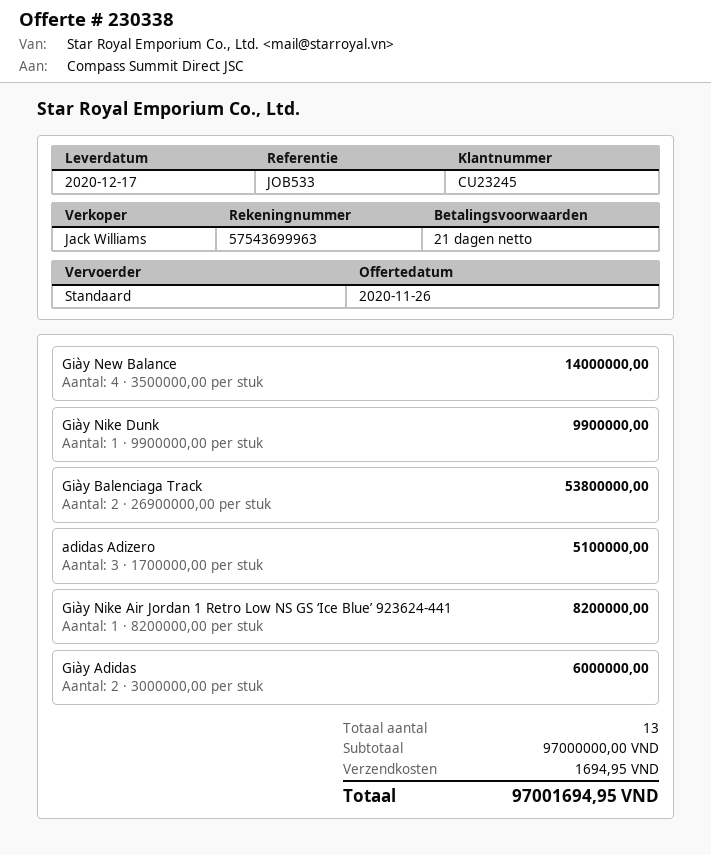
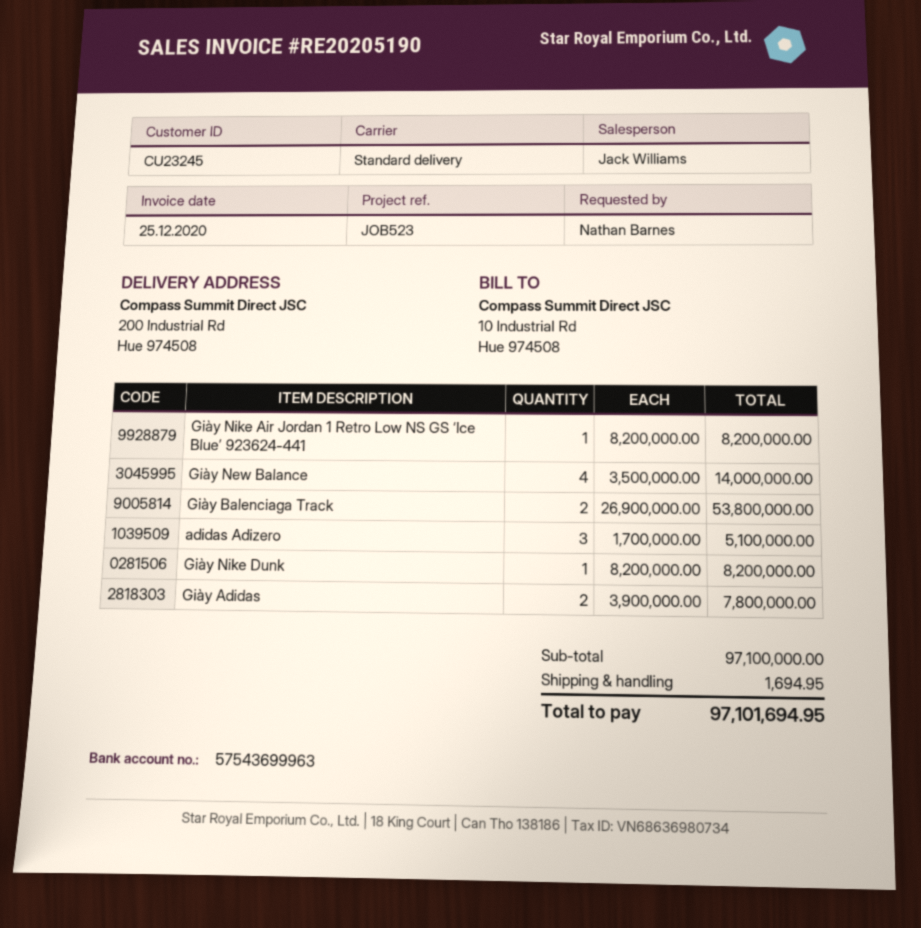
reference: JOB533 -> JOB523
Giày Nike Dunk: 1 x 9900000.00 = 9900000.00 -> 1 x 8200000.00 = 8200000.00
Giày Adidas: 2 x 3000000.00 = 6000000.00 -> 2 x 3900000.00 = 7800000.00
subtotal: 97000000.00 -> 97100000.00
total: 97001694.95 -> 97101694.95

